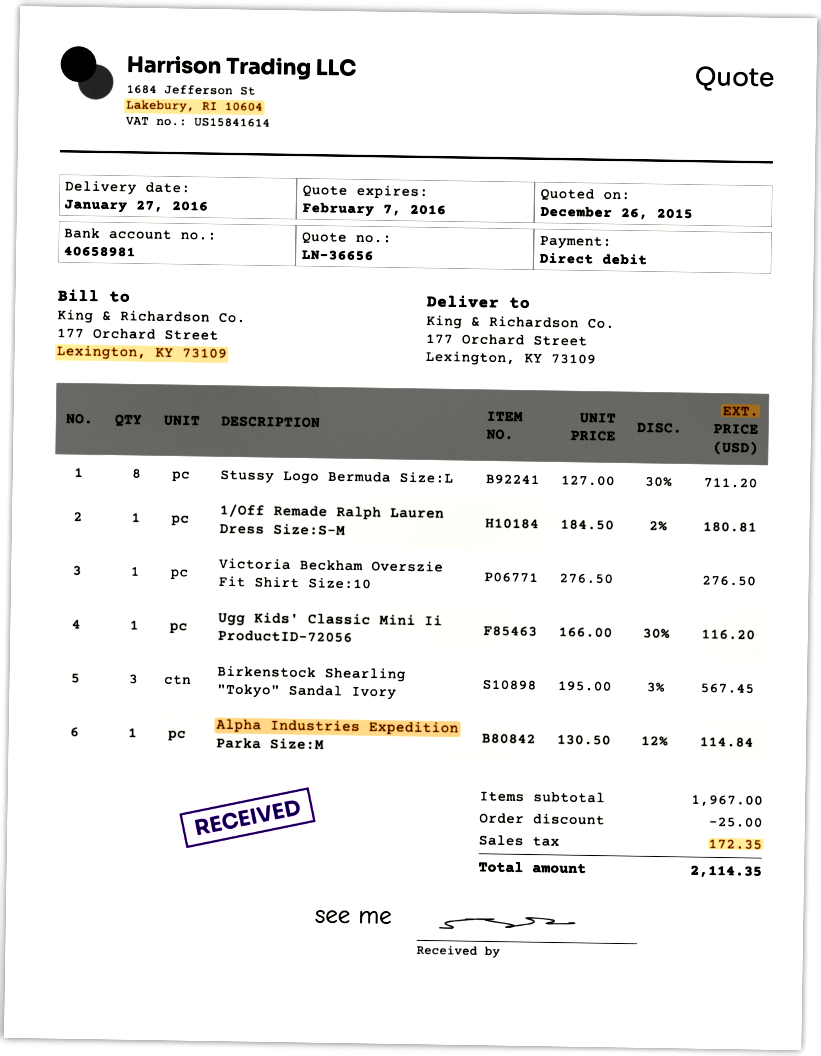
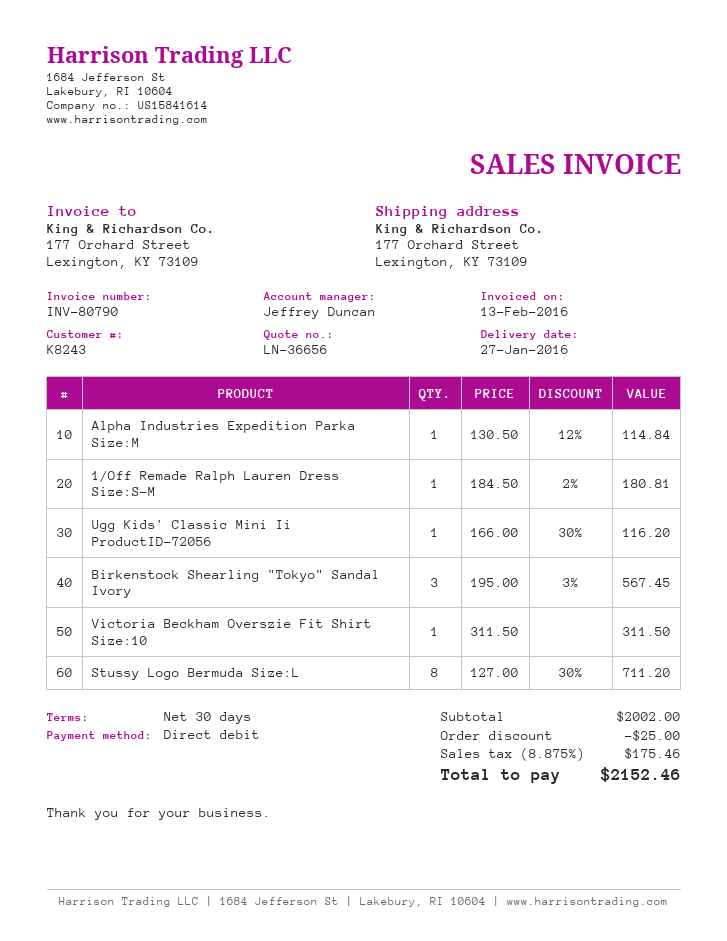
Victoria Beckham Overszie Fit Shirt Size:10: 1 x 276.50 = 276.50 -> 1 x 311.50 = 311.50
subtotal: 1967.00 -> 2002.00
tax: 172.35 -> 175.46
total: 2114.35 -> 2152.46

